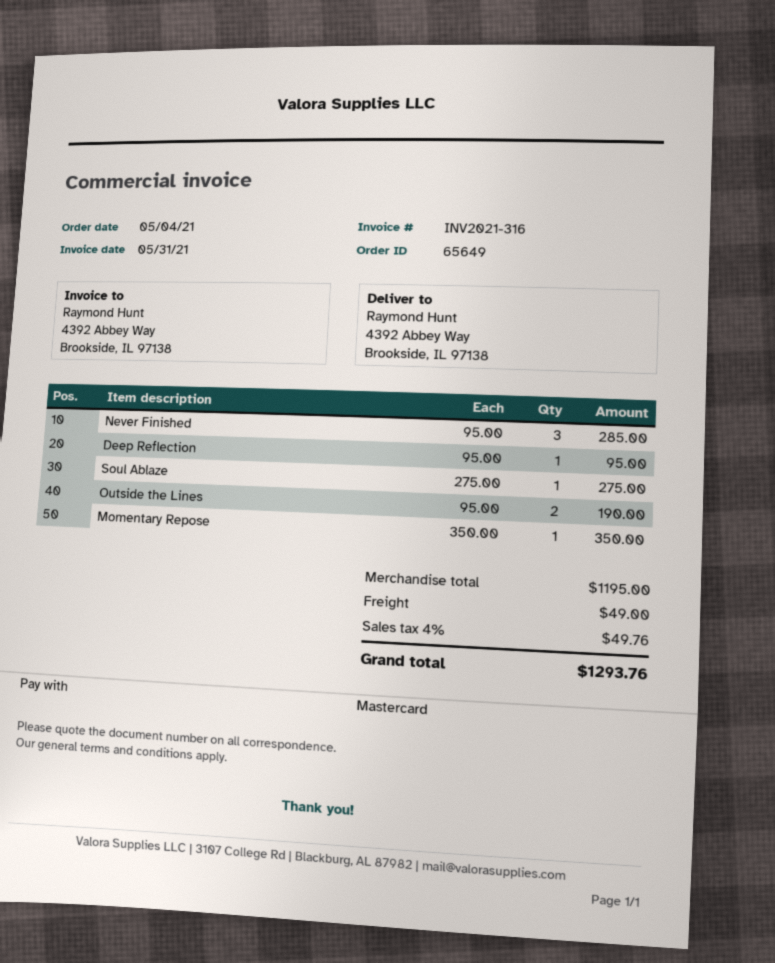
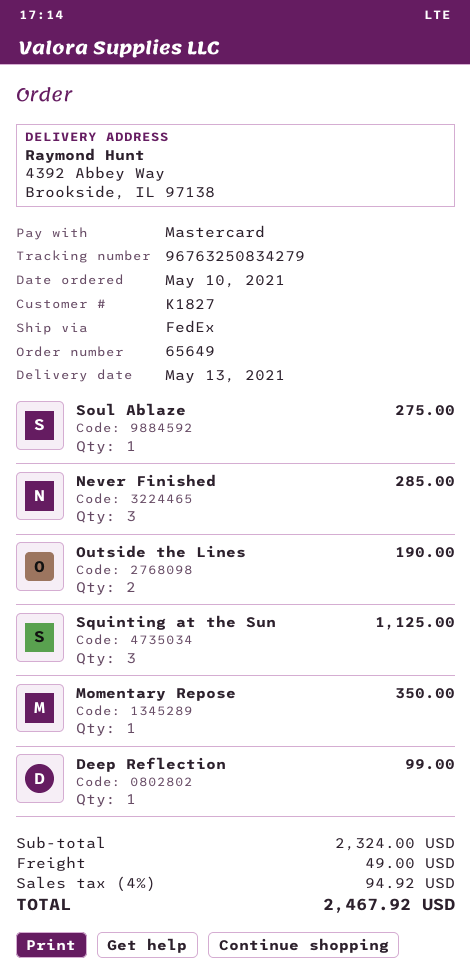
order date: 2021-05-04 -> 2021-05-10
Deep Reflection: 1 for 95.00 -> 1 for 99.00
Squinting at the Sun: none -> 3 for 1125.00
subtotal: 1195.00 -> 2324.00
tax: 4% = 49.76 -> 4% = 94.92
total: 1293.76 -> 2467.92

